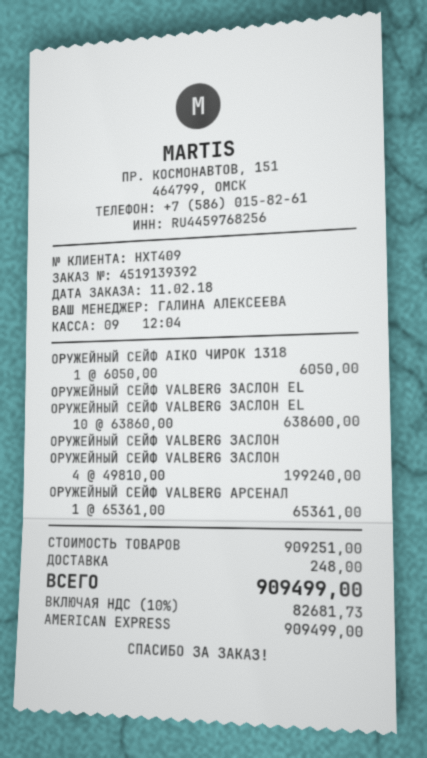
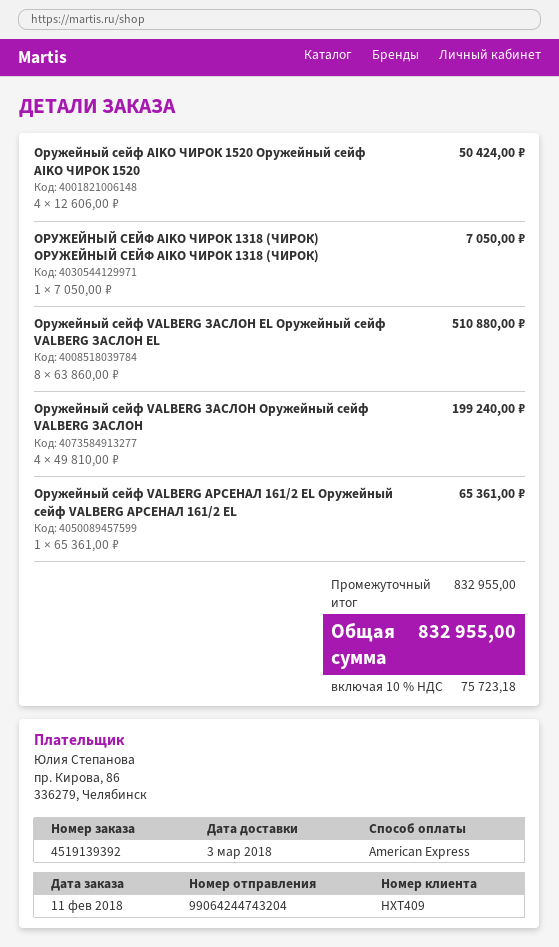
ОРУЖЕЙНЫЙ СЕЙФ AIKO ЧИРОК 1318: 1 x 6050.00 = 6050.00 -> 1 x 7050.00 = 7050.00
ОРУЖЕЙНЫЙ СЕЙФ VALBERG ЗАСЛОН EL ОРУЖЕЙНЫЙ СЕЙФ VALBERG ЗАСЛОН EL: 10 x 63860.00 = 638600.00 -> 8 x 63860.00 = 510880.00
Оружейный сейф AIKO ЧИРОК 1520 Оружейный сейф AIKO ЧИРОК 1520: none -> 4 x 12606.00 = 50424.00
subtotal: 909251.00 -> 832955.00
shipping: 248.00 -> none
tax: 10% = 82681.73 -> 10% = 75723.18
total: 909499.00 -> 832955.00

